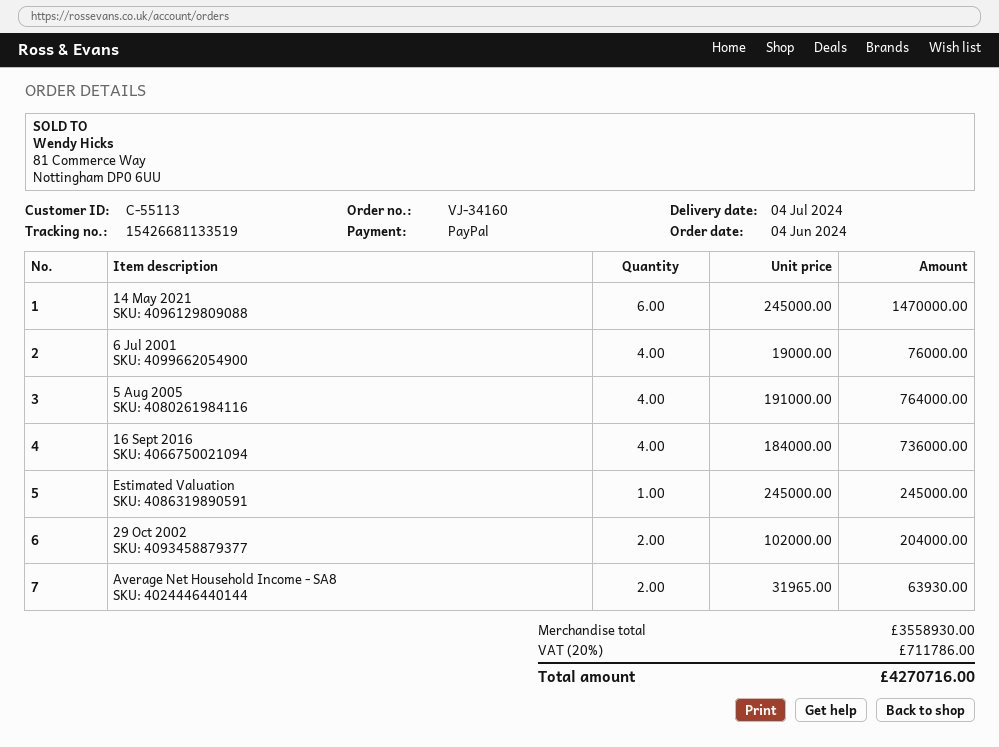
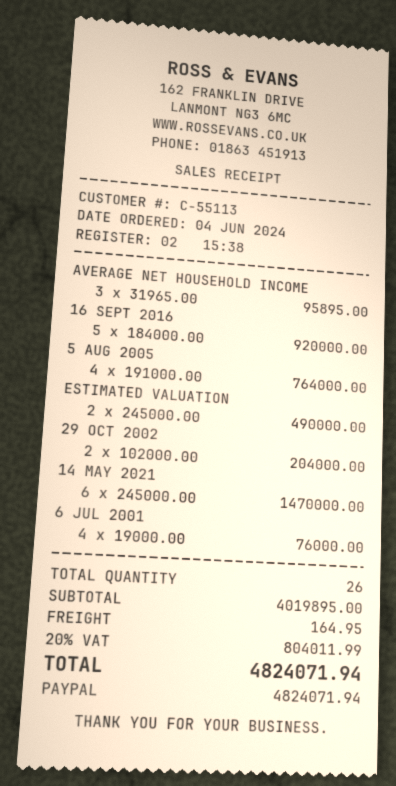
16 Sept 2016: 4 x 184000.00 = 736000.00 -> 5 x 184000.00 = 920000.00
Estimated Valuation: 1 x 245000.00 = 245000.00 -> 2 x 245000.00 = 490000.00
Average Net Household Income - SA8: 2 x 31965.00 = 63930.00 -> 3 x 31965.00 = 95895.00
subtotal: 3558930.00 -> 4019895.00
shipping: none -> 164.95
tax: 20% = 711786.00 -> 20% = 804011.99
total: 4270716.00 -> 4824071.94

